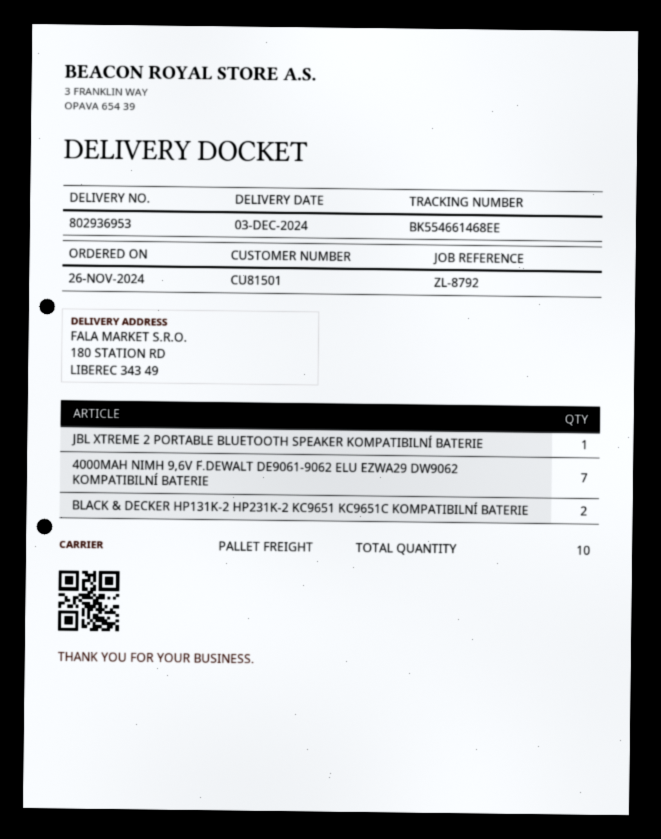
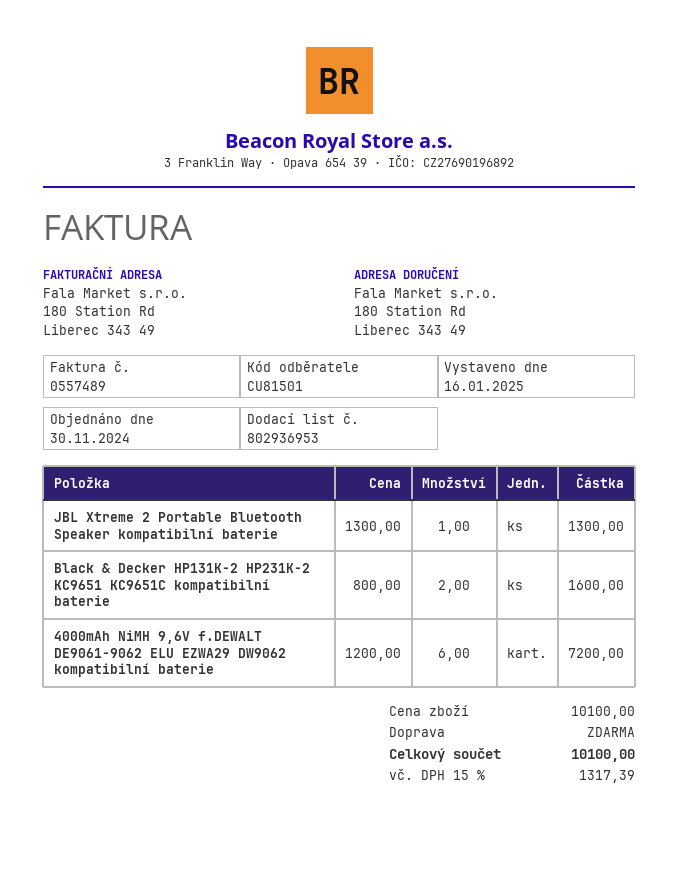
order date: 2024-11-26 -> 2024-11-30
4000MAH NIMH 9,6V F.DEWALT DE9061-9062 ELU EZWA29 DW9062 KOMPATIBILNÍ BATERIE: 7 -> 6

